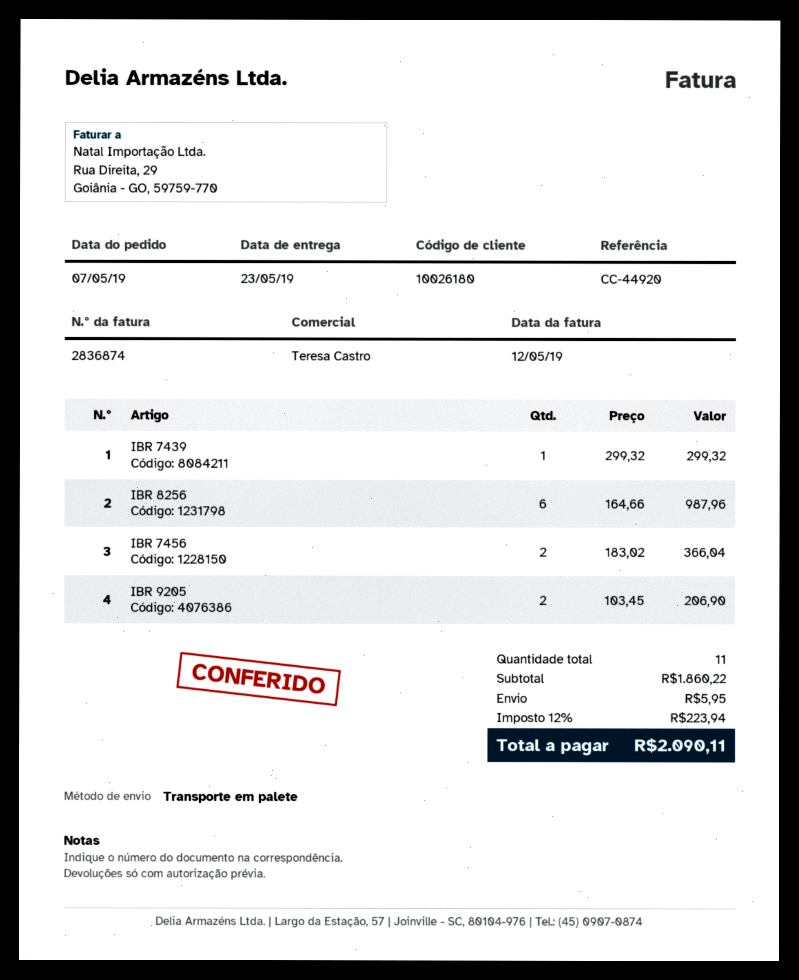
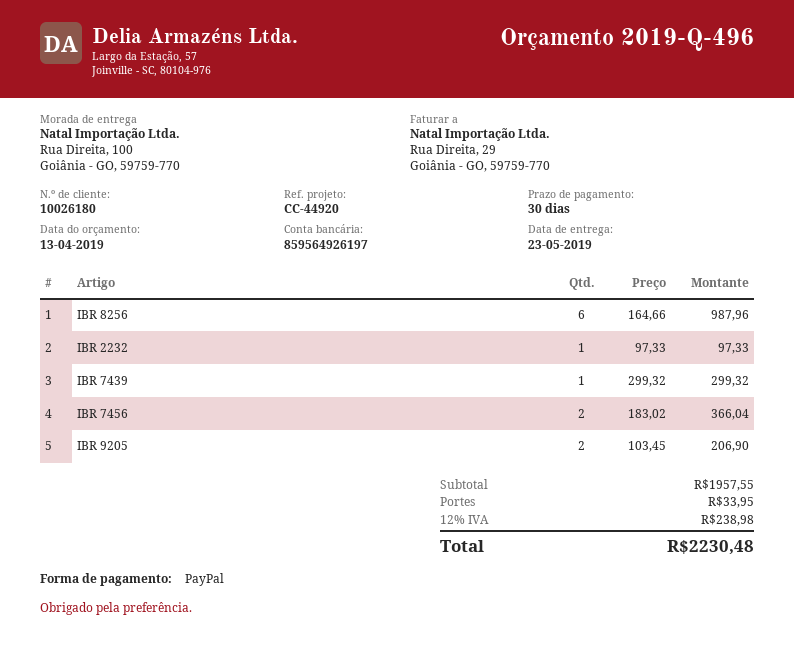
IBR 2232: none -> 1 x 97.33 = 97.33
subtotal: 1860.22 -> 1957.55
shipping: 5.95 -> 33.95
tax: 12% = 223.94 -> 12% = 238.98
total: 2090.11 -> 2230.48

